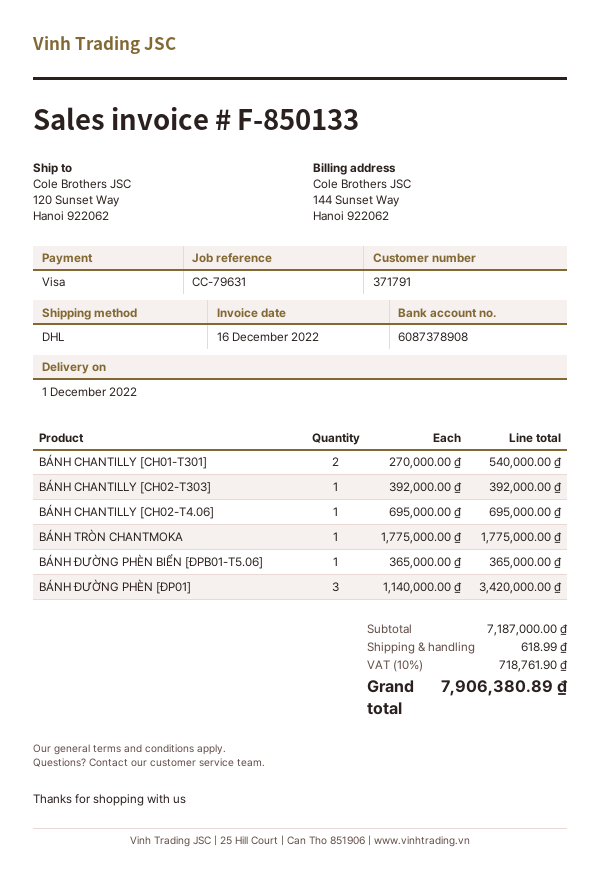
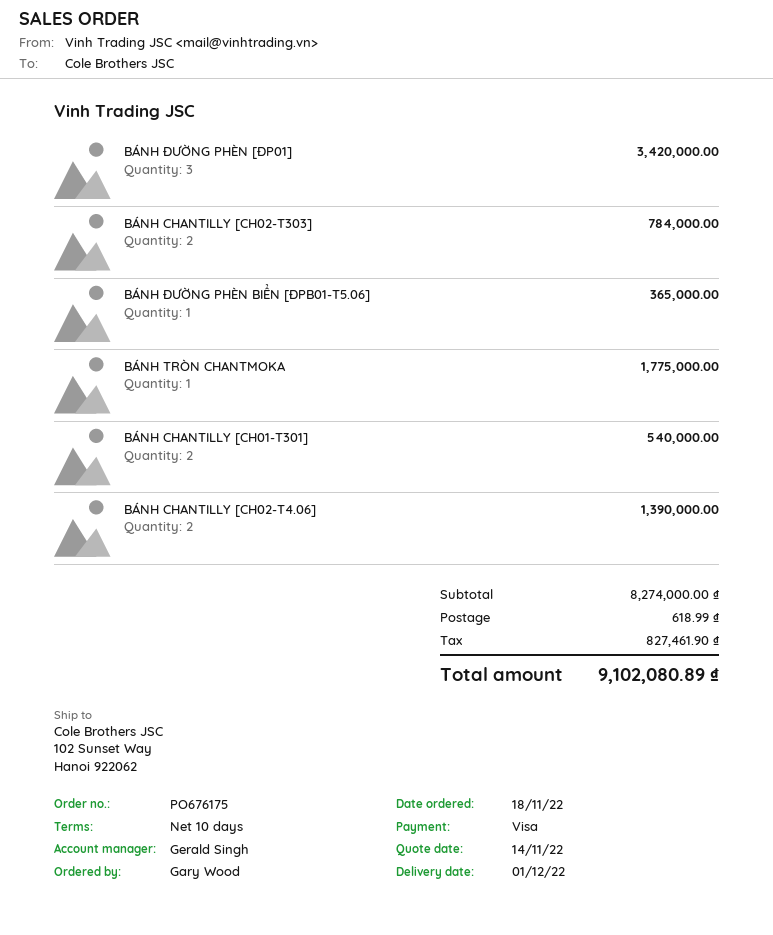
ship to: 120 Sunset Way, Hanoi 922062 -> 102 Sunset Way, Hanoi 922062
BÁNH CHANTILLY [CH02-T303]: 1 for 392000.00 -> 2 for 784000.00
BÁNH CHANTILLY [CH02-T4.06]: 1 for 695000.00 -> 2 for 1390000.00
subtotal: 7187000.00 -> 8274000.00
tax: 718761.90 -> 827461.90
total: 7906380.89 -> 9102080.89

